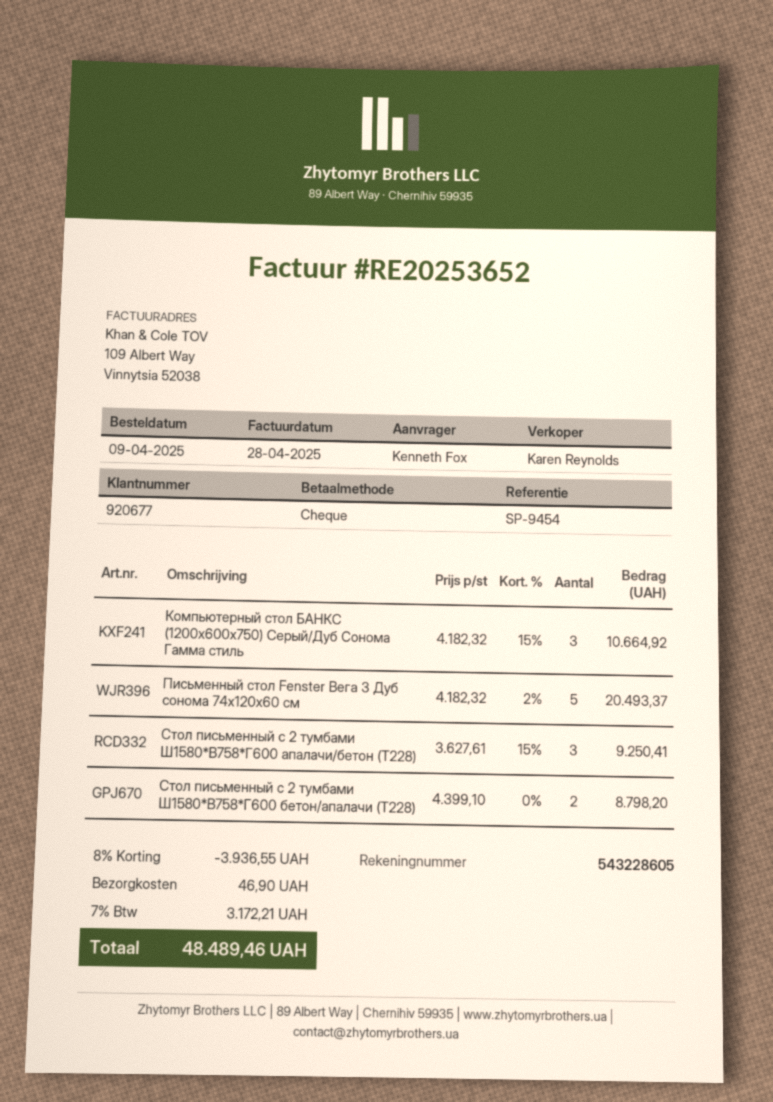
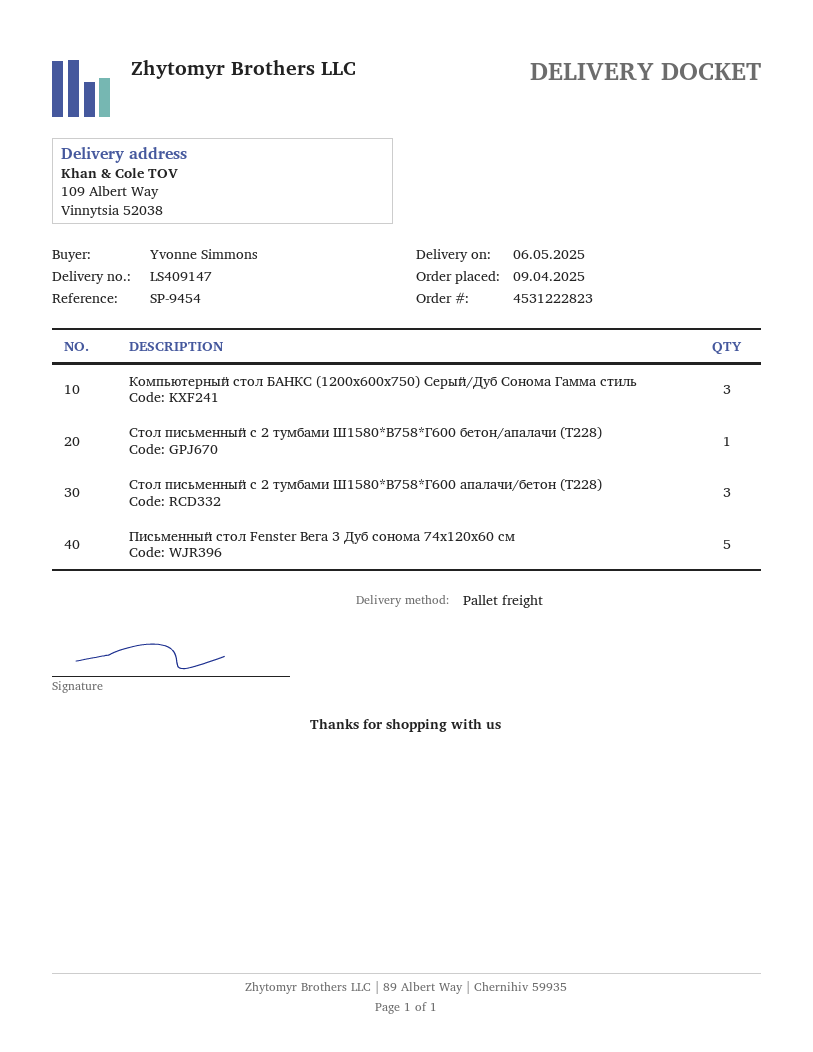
ordered by: Kenneth Fox -> Yvonne Simmons
Стол письменный с 2 тумбами Ш1580*В758*Г600 бетон/апалачи (T228): 2 -> 1

